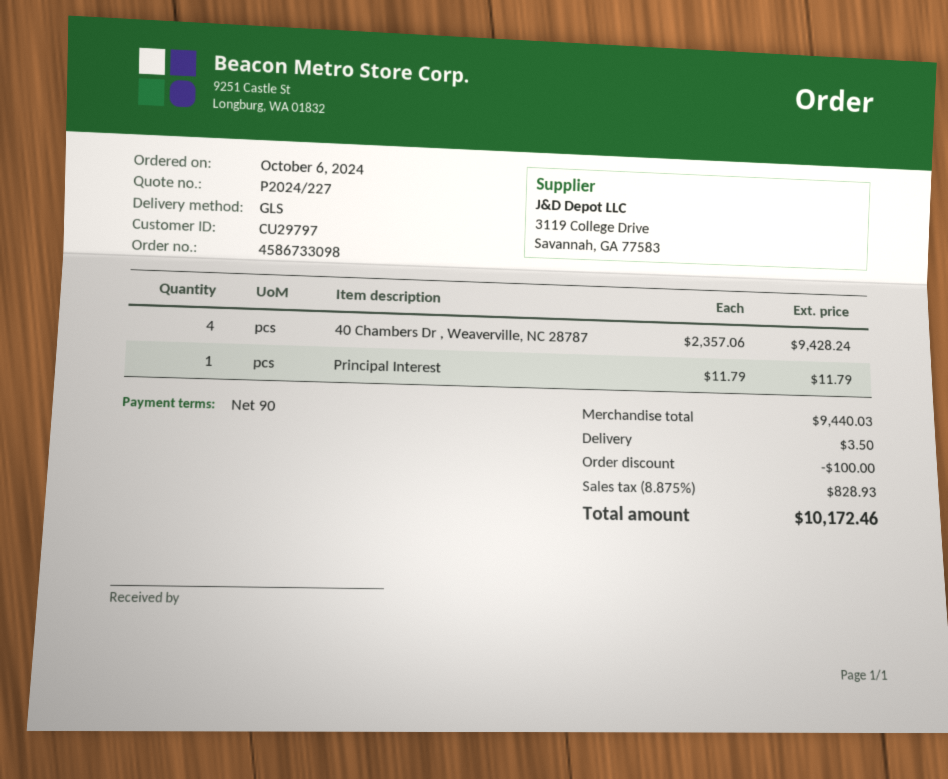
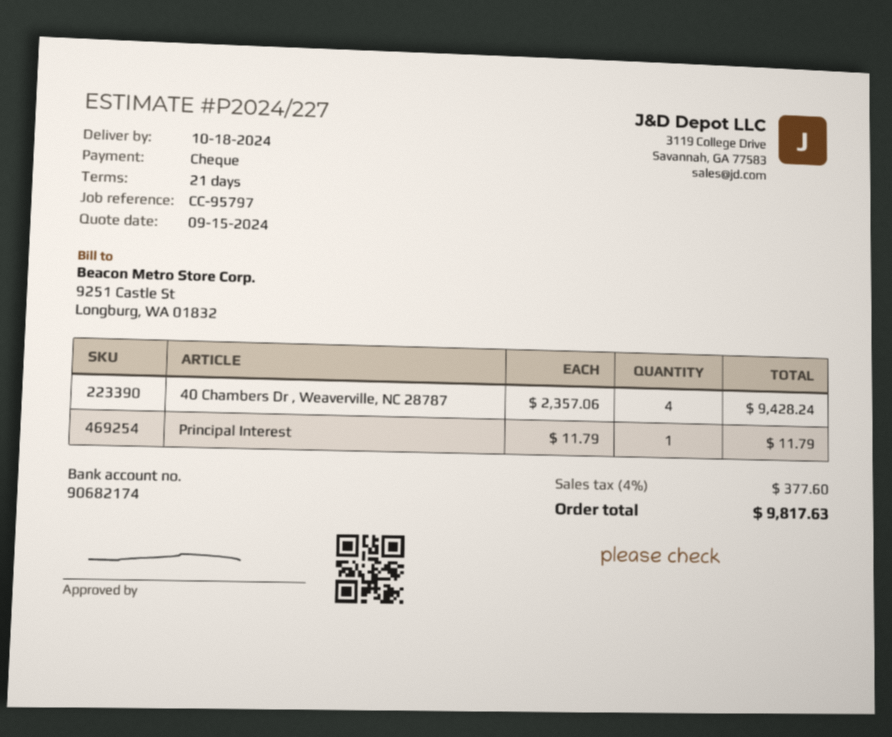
payment terms: 90 days -> 21 days
discount: 100.00 -> none
shipping: 3.50 -> none
tax: 8.875% = 828.93 -> 4% = 377.60
total: 10172.46 -> 9817.63

